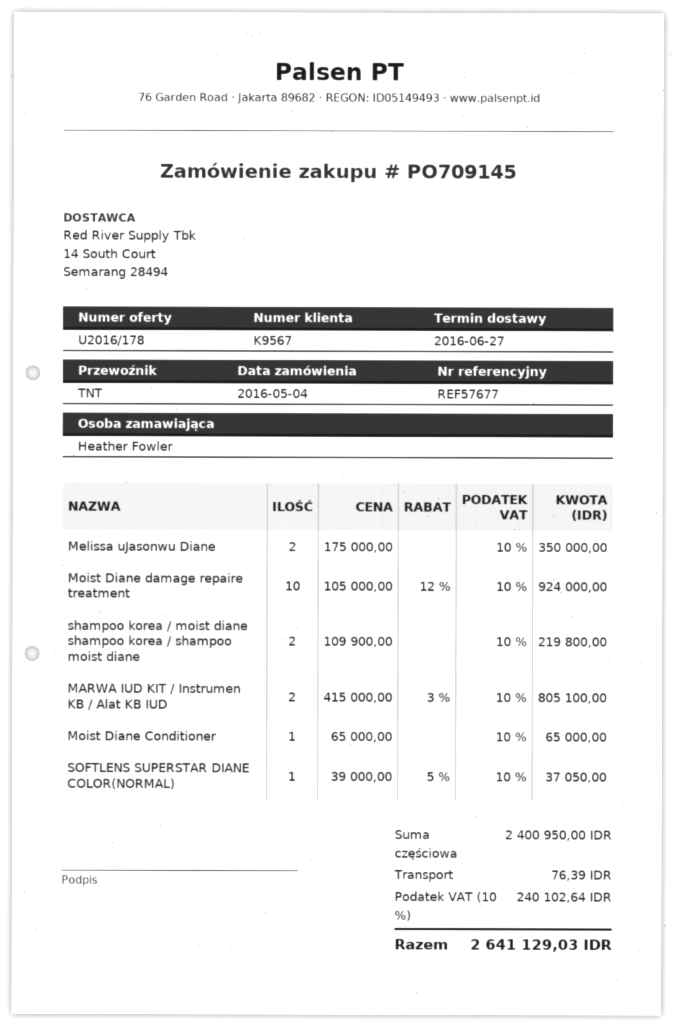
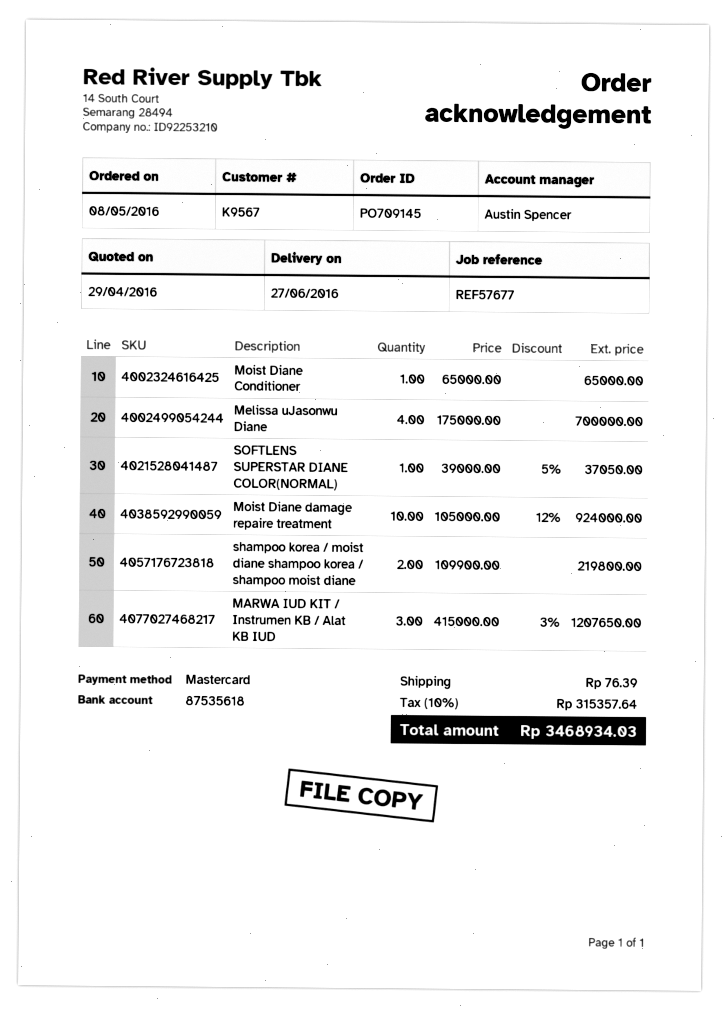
order date: 2016-05-04 -> 2016-05-08
Melissa uJasonwu Diane: 2 x 175000.00 = 350000.00 -> 4 x 175000.00 = 700000.00
MARWA IUD KIT / Instrumen KB / Alat KB IUD: 2 x 415000.00 - 3% = 805100.00 -> 3 x 415000.00 - 3% = 1207650.00
tax: 10% = 240102.64 -> 10% = 315357.64
total: 2641129.03 -> 3468934.03

